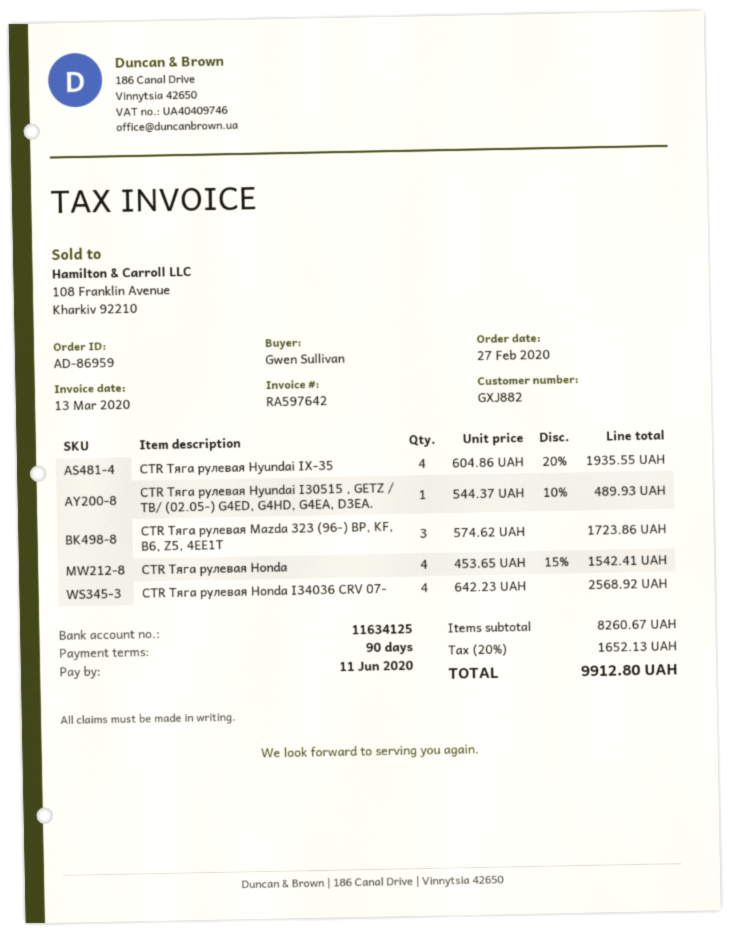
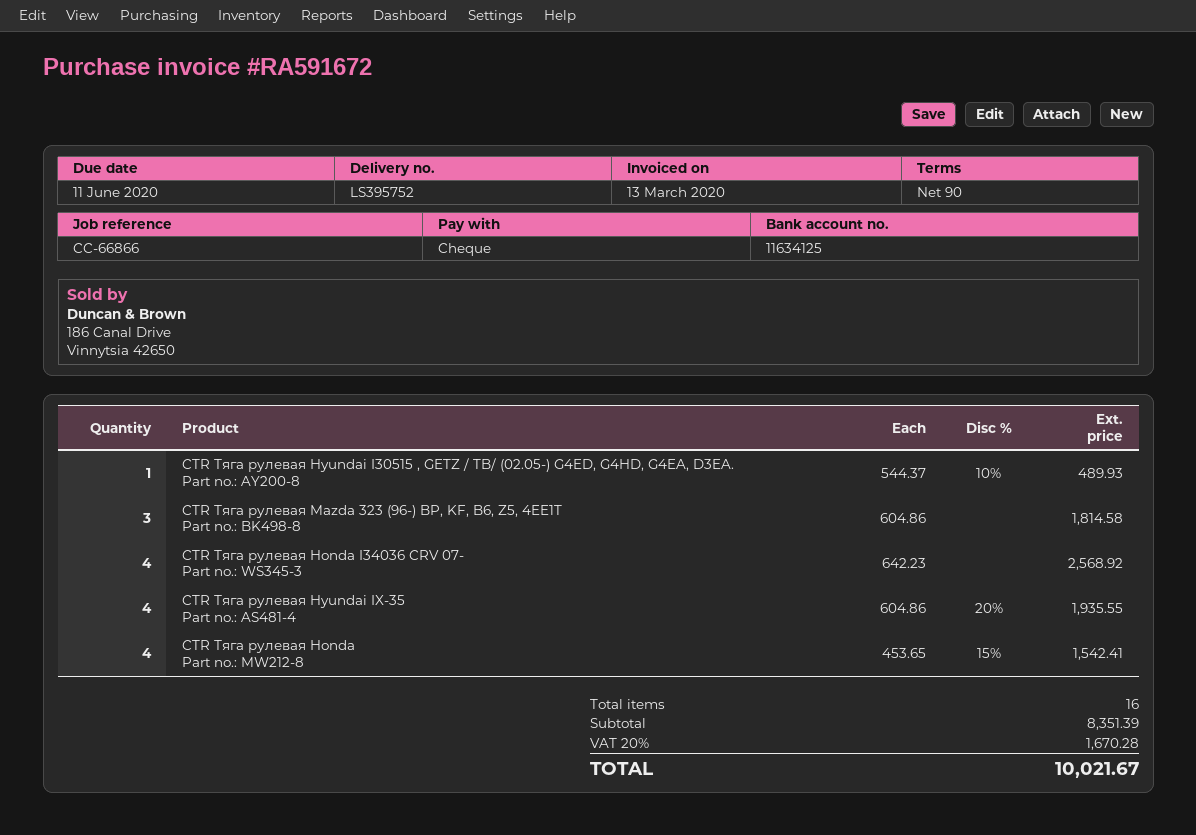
invoice number: RA597642 -> RA591672
CTR Тяга рулевая Mazda 323 (96-) BP, KF, B6, Z5, 4EE1T: 3 x 574.62 = 1723.86 -> 3 x 604.86 = 1814.58
subtotal: 8260.67 -> 8351.39
tax: 20% = 1652.13 -> 20% = 1670.28
total: 9912.80 -> 10021.67

